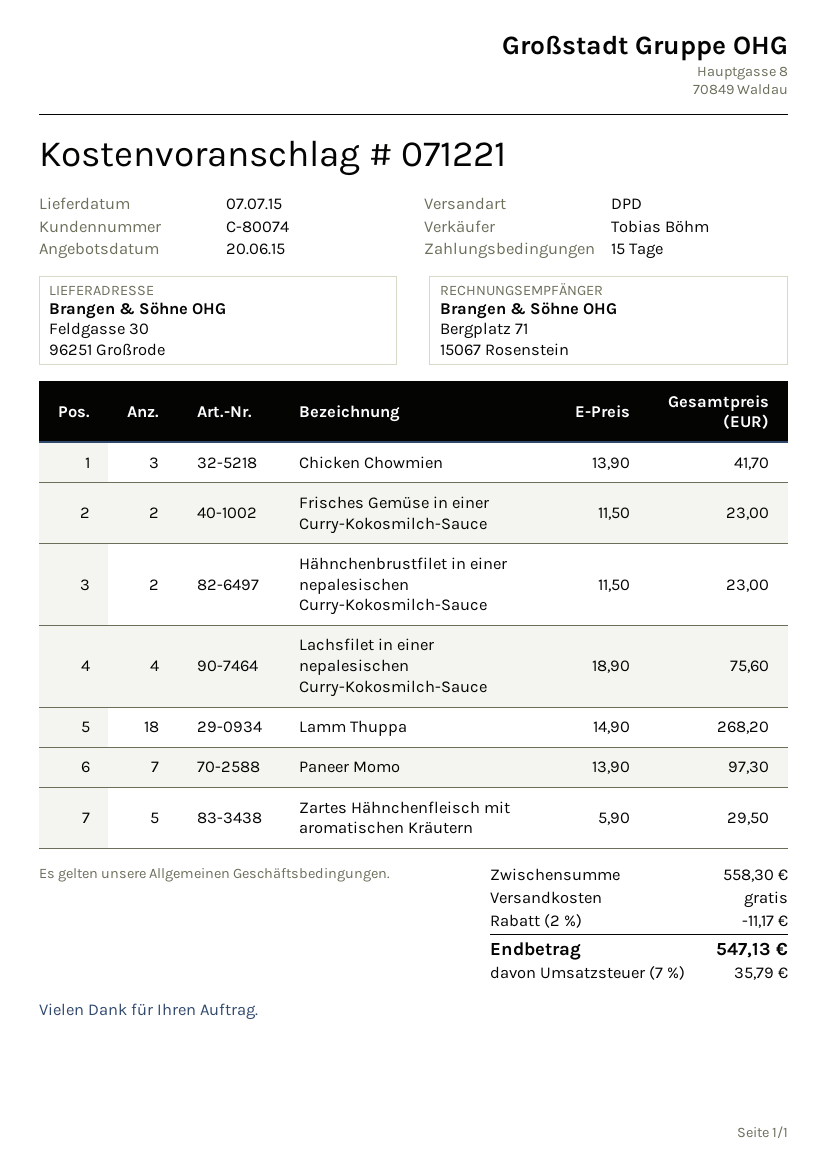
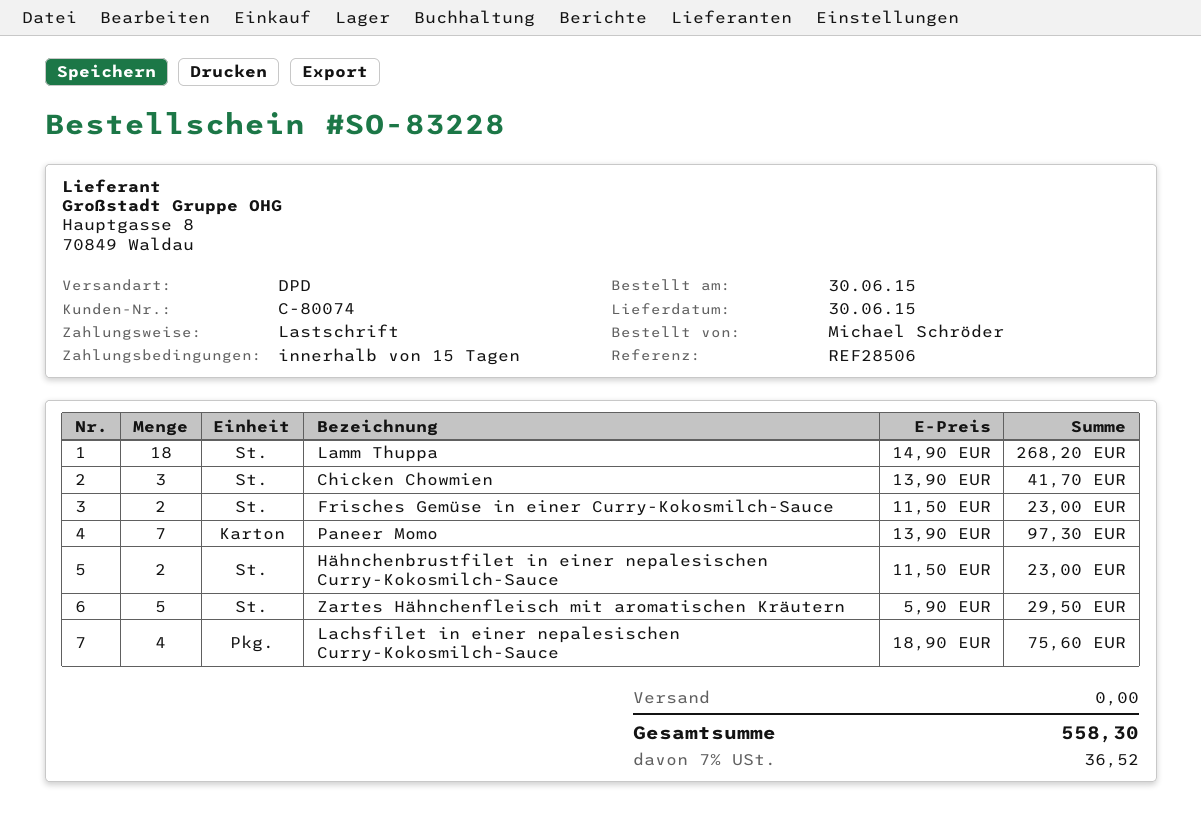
delivery date: 2015-07-07 -> 2015-06-30
discount: 2% = 11.17 -> none
tax: 7% = 35.79 -> 7% = 36.52
total: 547.13 -> 558.30

